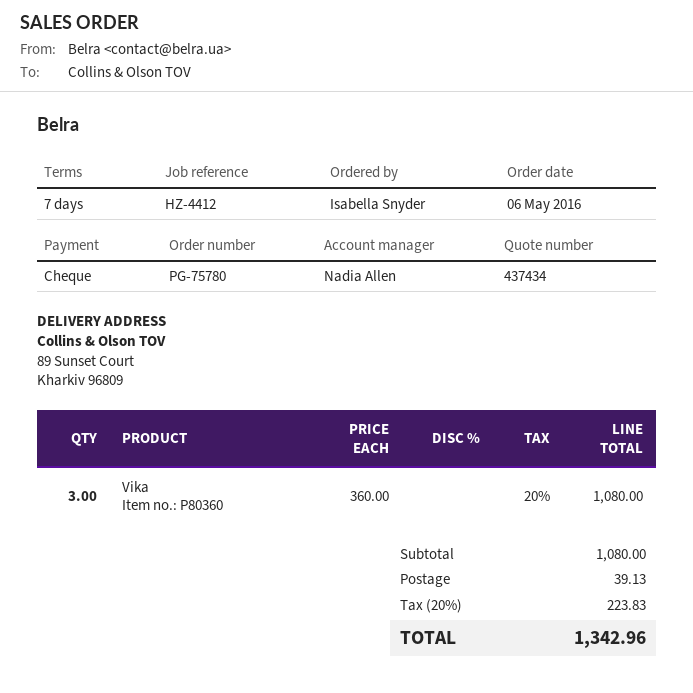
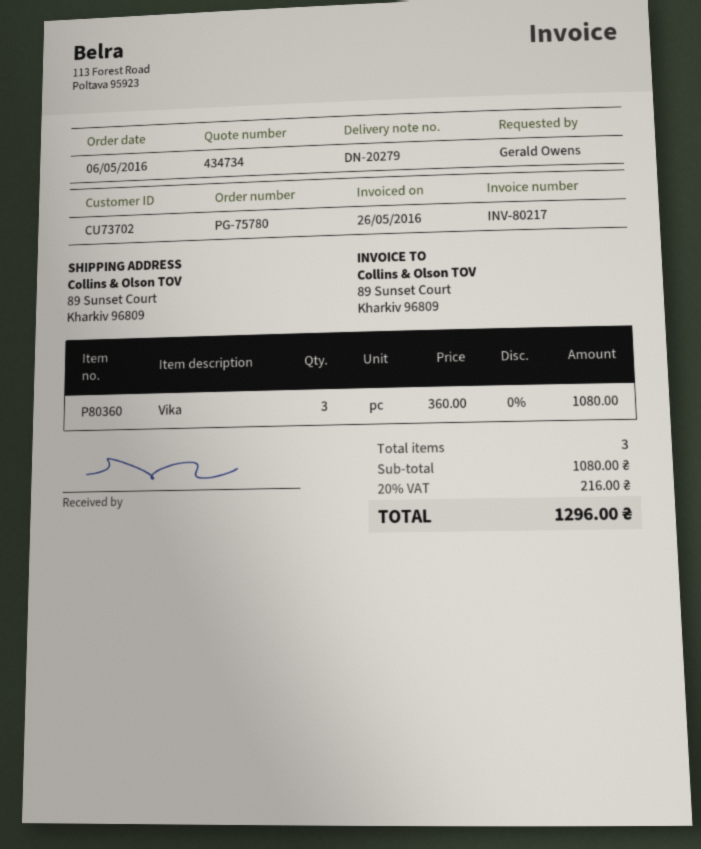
quote number: 437434 -> 434734
ordered by: Isabella Snyder -> Gerald Owens
shipping: 39.13 -> none
tax: 20% = 223.83 -> 20% = 216.00
total: 1342.96 -> 1296.00

